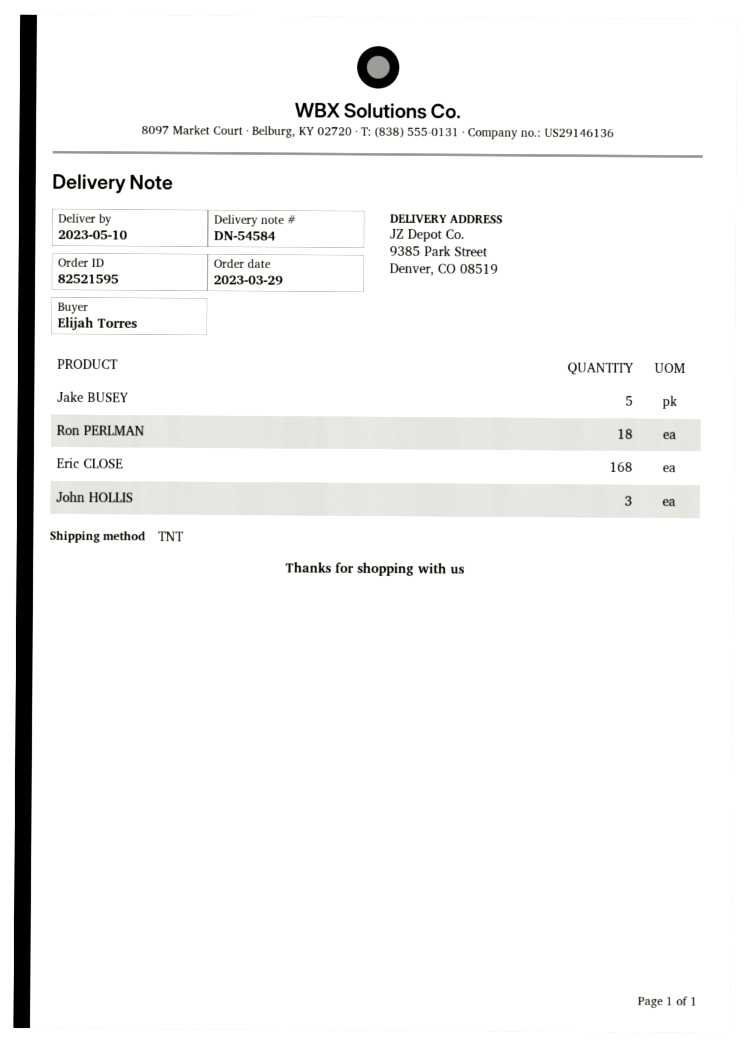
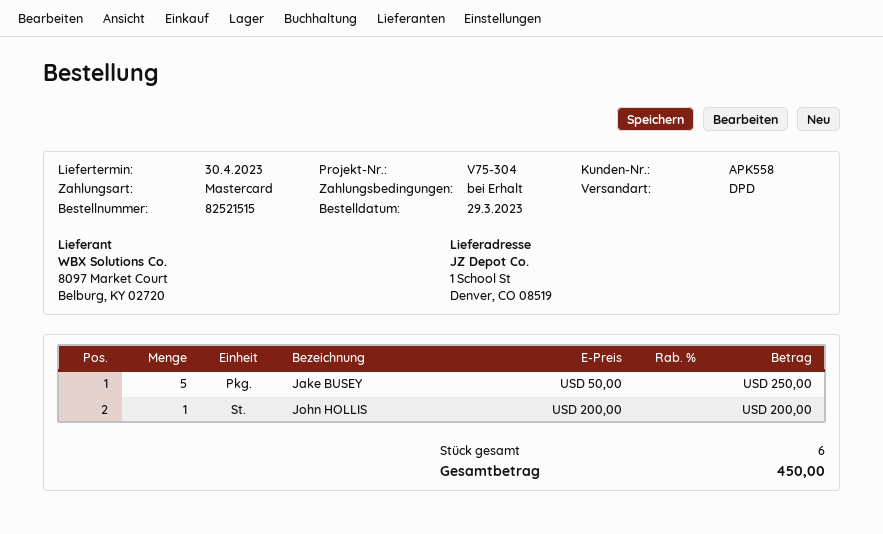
order number: 82521595 -> 82521515
delivery date: 2023-05-10 -> 2023-04-30
shipping method: TNT -> DPD
ship to: 9385 Park Street, Denver, CO 08519 -> 1 School St, Denver, CO 08519
Ron PERLMAN: 18 -> none
Eric CLOSE: 168 -> none
John HOLLIS: 3 -> 1

